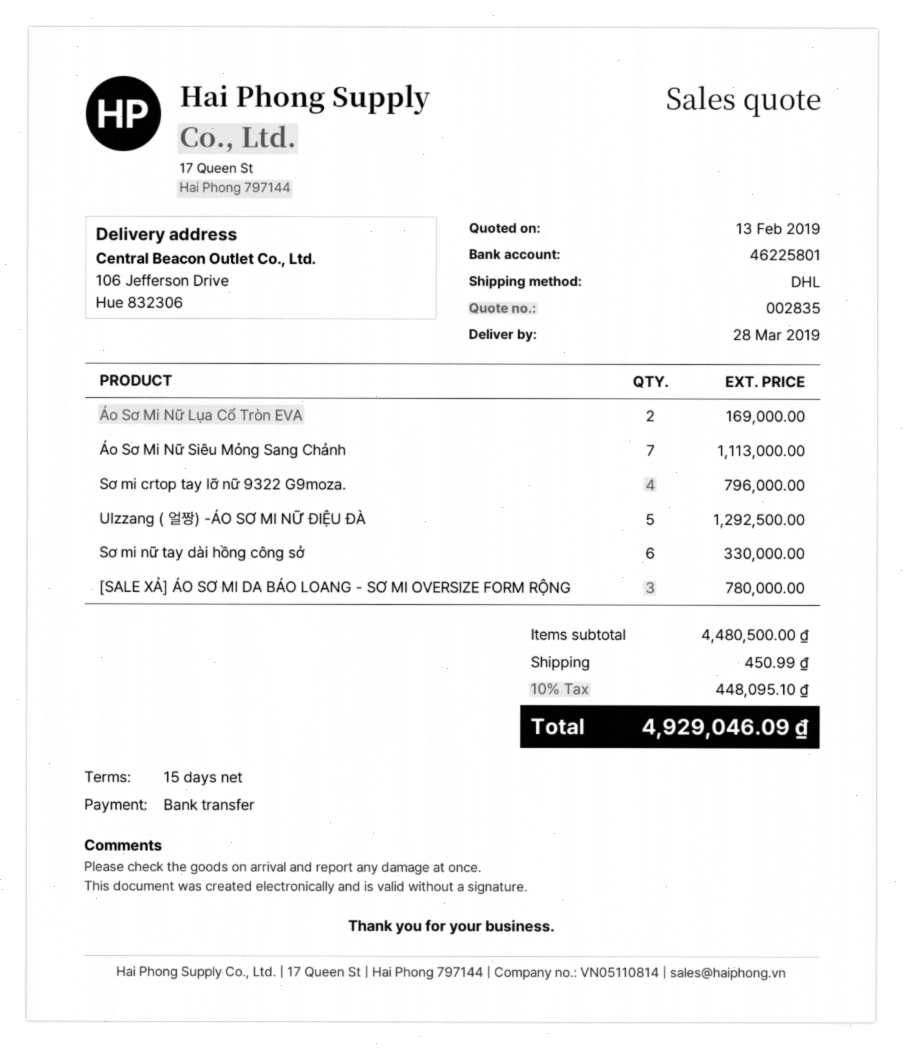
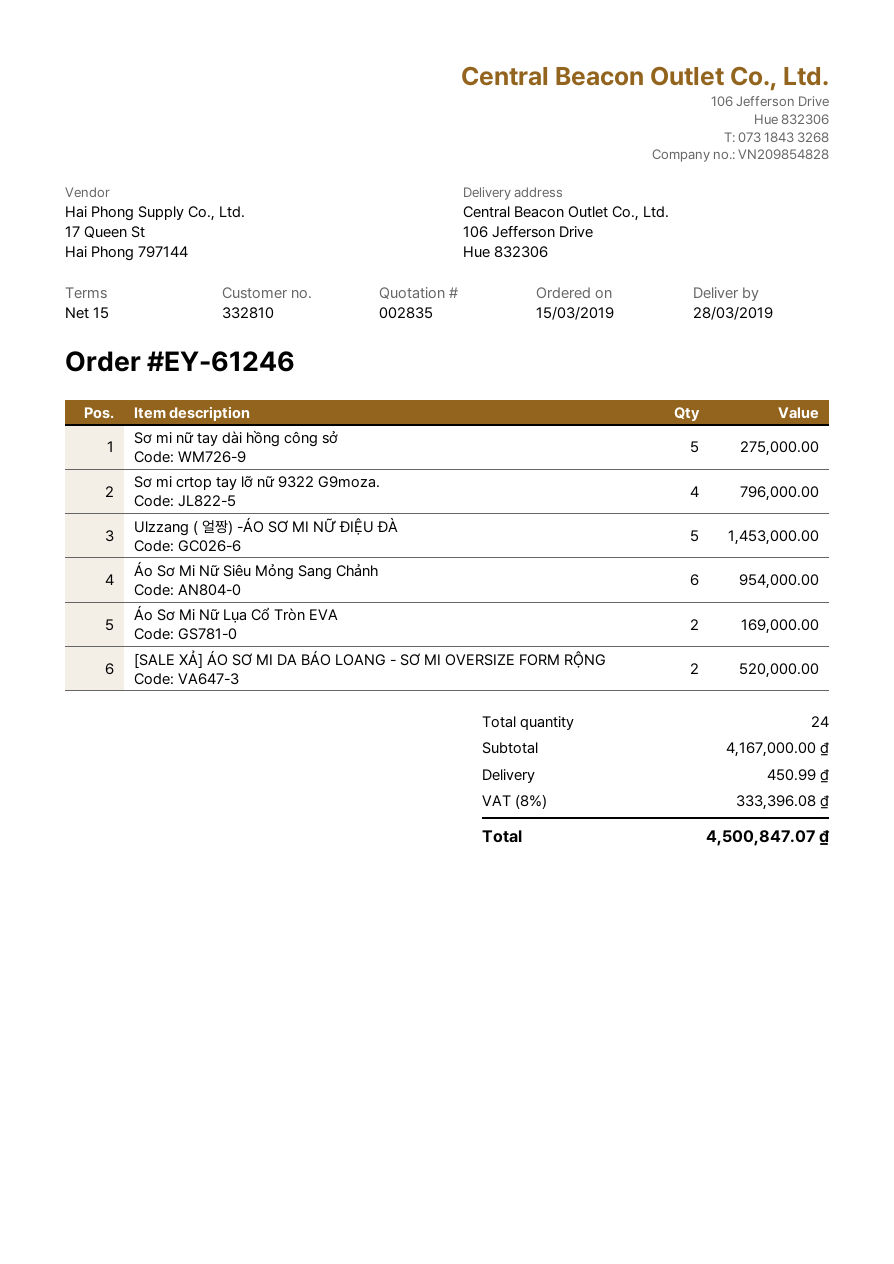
Áo Sơ Mi Nữ Siêu Mỏng Sang Chảnh: 7 for 1113000.00 -> 6 for 954000.00
Ulzzang ( 얼짱) -ÁO SƠ MI NỮ ĐIỆU ĐÀ: 5 for 1292500.00 -> 5 for 1453000.00
Sơ mi nữ tay dài hồng công sở: 6 for 330000.00 -> 5 for 275000.00
[SALE XẢ] ÁO SƠ MI DA BÁO LOANG - SƠ MI OVERSIZE FORM RỘNG: 3 for 780000.00 -> 2 for 520000.00
subtotal: 4480500.00 -> 4167000.00
tax: 10% = 448095.10 -> 8% = 333396.08
total: 4929046.09 -> 4500847.07

